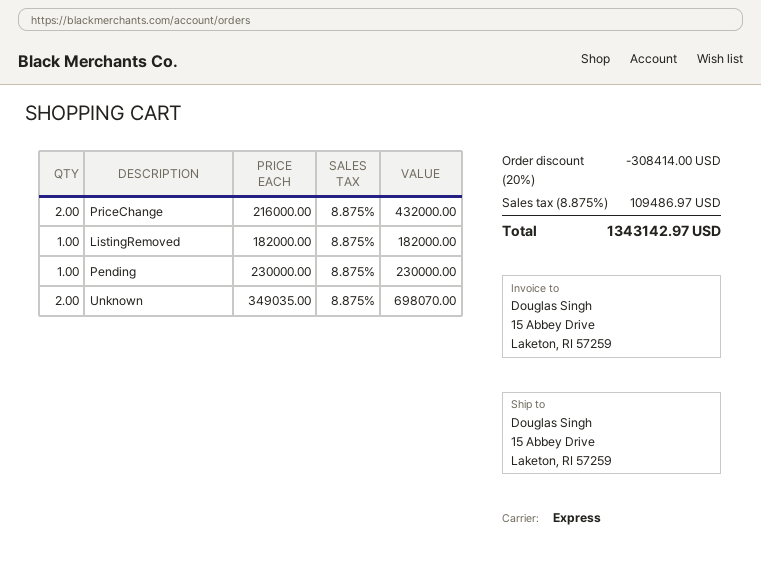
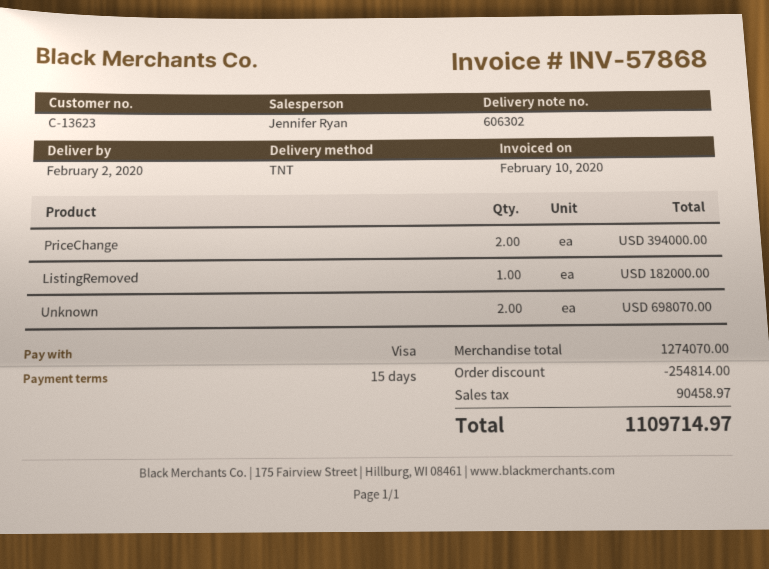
shipping method: express -> TNT
PriceChange: 2 for 432000.00 -> 2 for 394000.00
Pending: 1 for 230000.00 -> none
discount: 308414.00 -> 254814.00
tax: 109486.97 -> 90458.97
total: 1343142.97 -> 1109714.97

